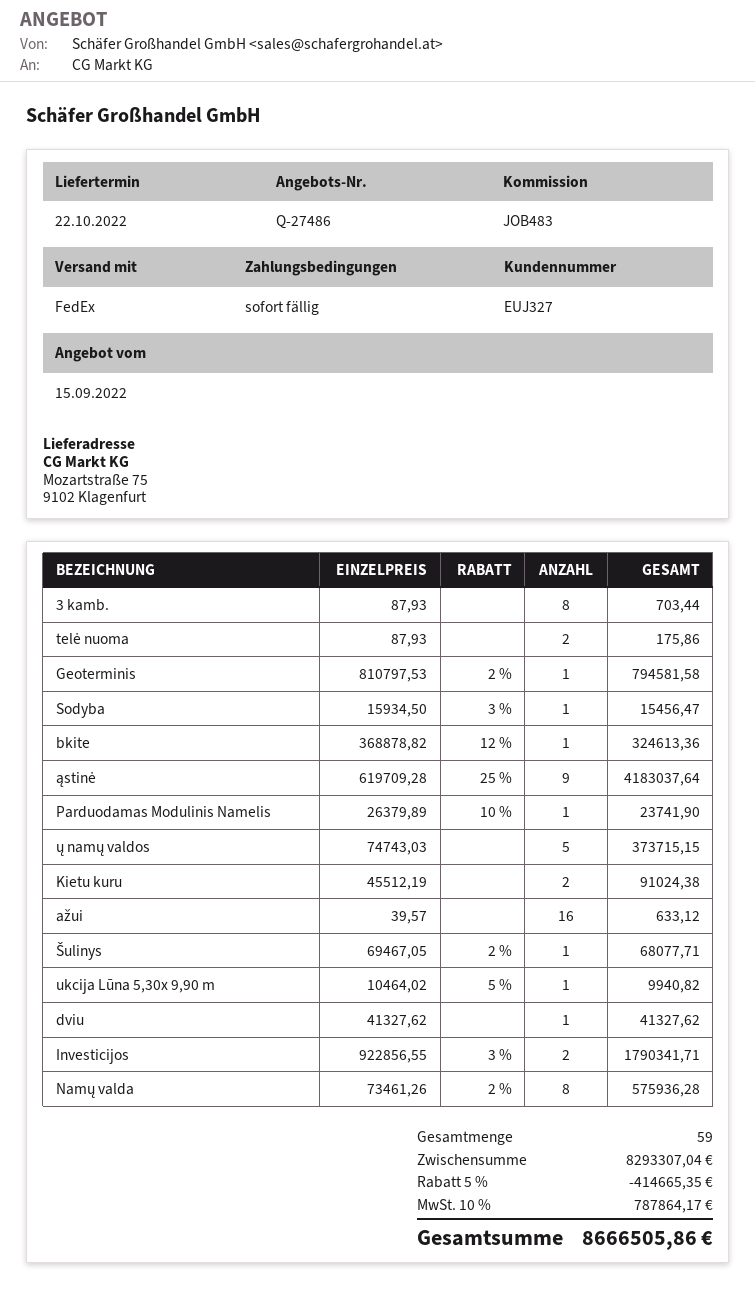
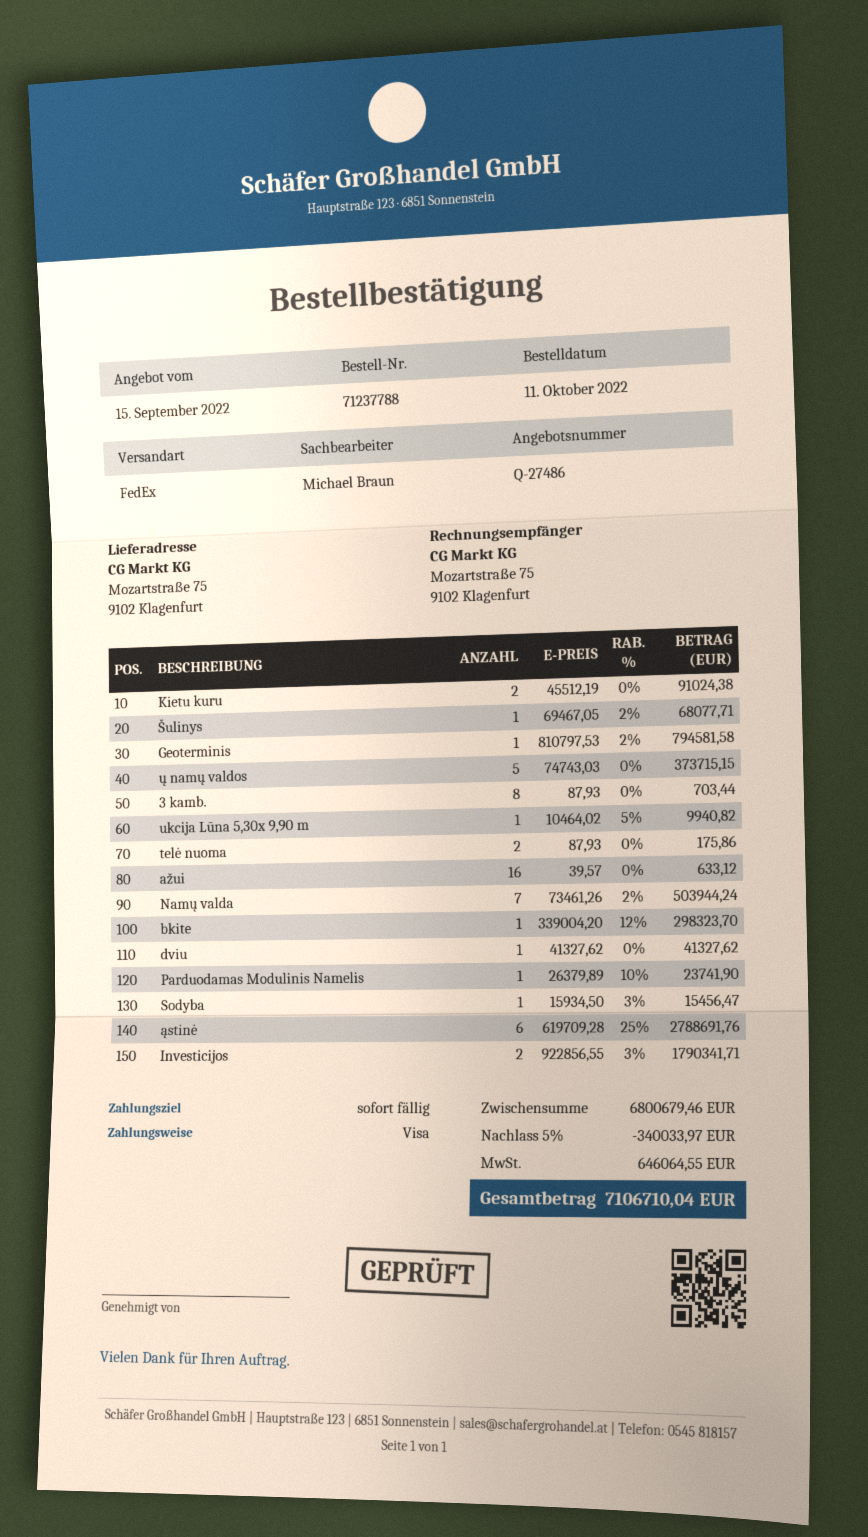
bkite: 1 x 368878.82 - 12% = 324613.36 -> 1 x 339004.20 - 12% = 298323.70
ąstinė: 9 x 619709.28 - 25% = 4183037.64 -> 6 x 619709.28 - 25% = 2788691.76
Namų valda: 8 x 73461.26 - 2% = 575936.28 -> 7 x 73461.26 - 2% = 503944.24
subtotal: 8293307.04 -> 6800679.46
discount: 5% = 414665.35 -> 5% = 340033.97
tax: 787864.17 -> 646064.55
total: 8666505.86 -> 7106710.04

